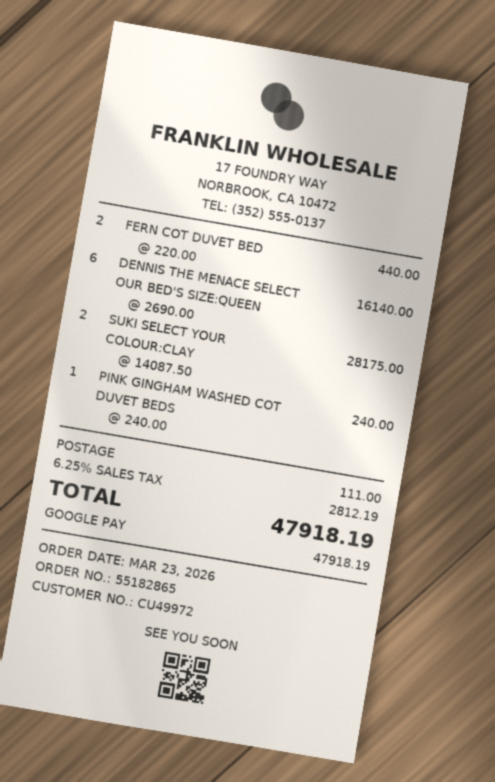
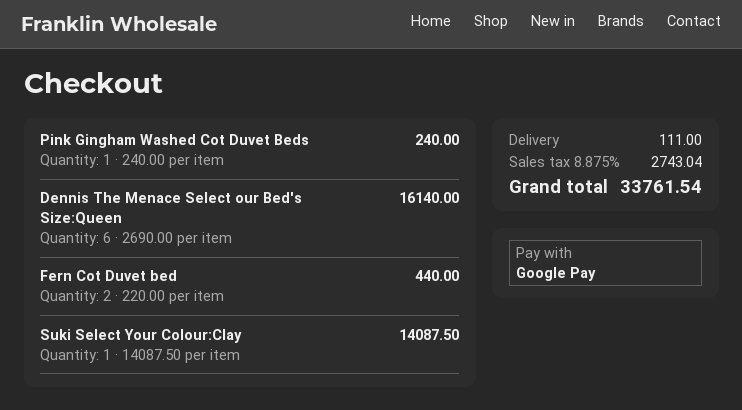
SUKI SELECT YOUR COLOUR:CLAY: 2 x 14087.50 = 28175.00 -> 1 x 14087.50 = 14087.50
tax: 6.25% = 2812.19 -> 8.875% = 2743.04
total: 47918.19 -> 33761.54

